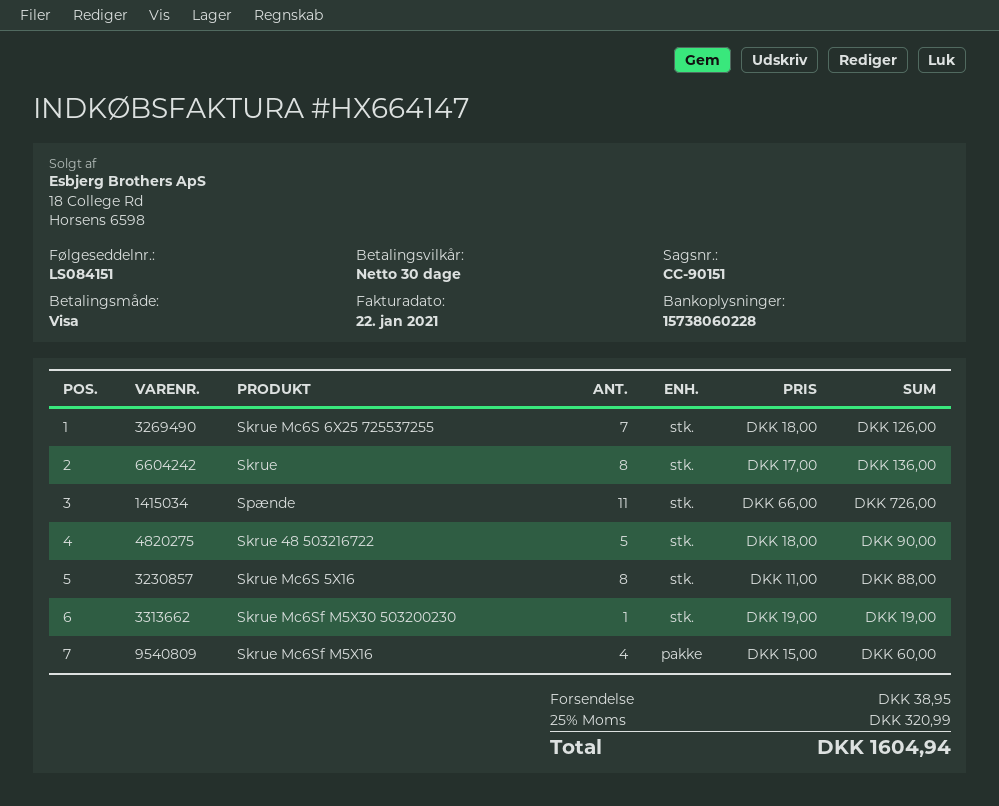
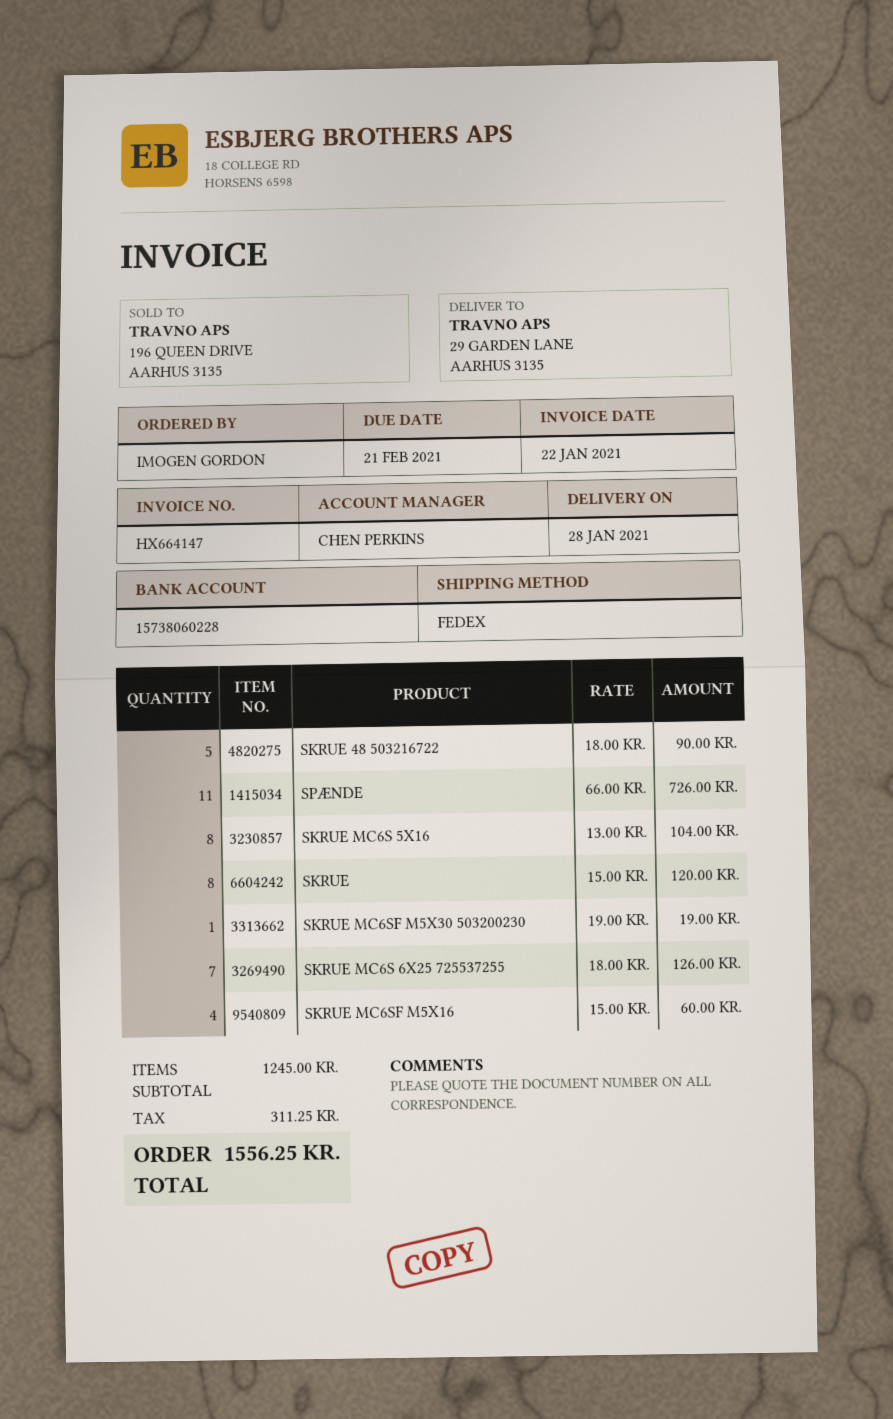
Skrue: 8 x 17.00 = 136.00 -> 8 x 15.00 = 120.00
Skrue Mc6S 5X16: 8 x 11.00 = 88.00 -> 8 x 13.00 = 104.00
shipping: 38.95 -> none
tax: 320.99 -> 311.25
total: 1604.94 -> 1556.25

